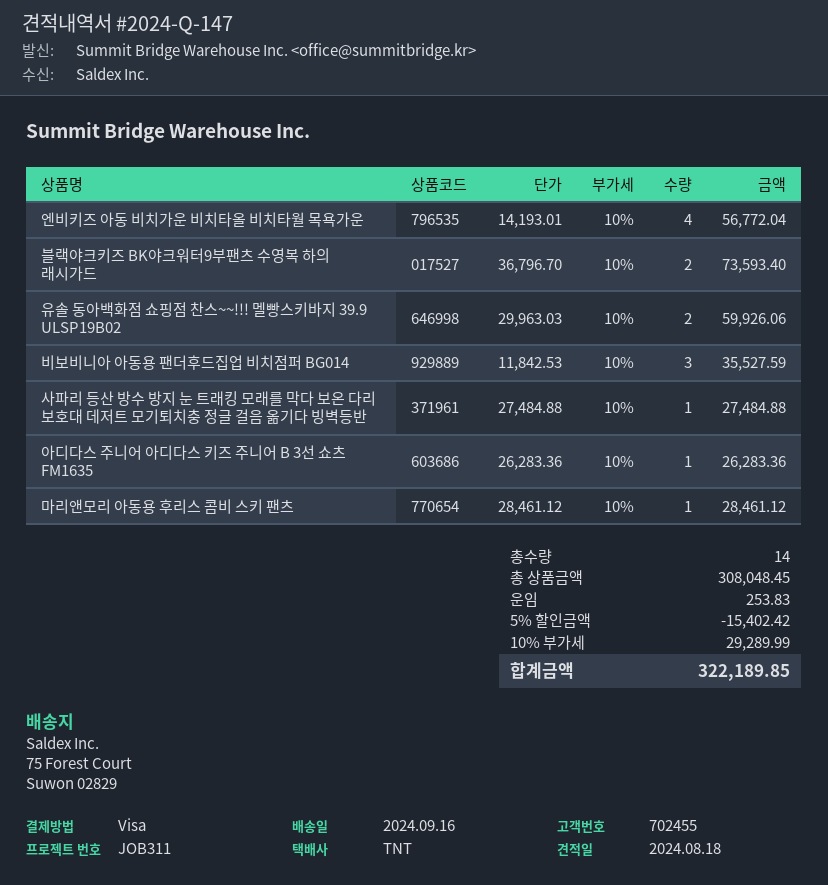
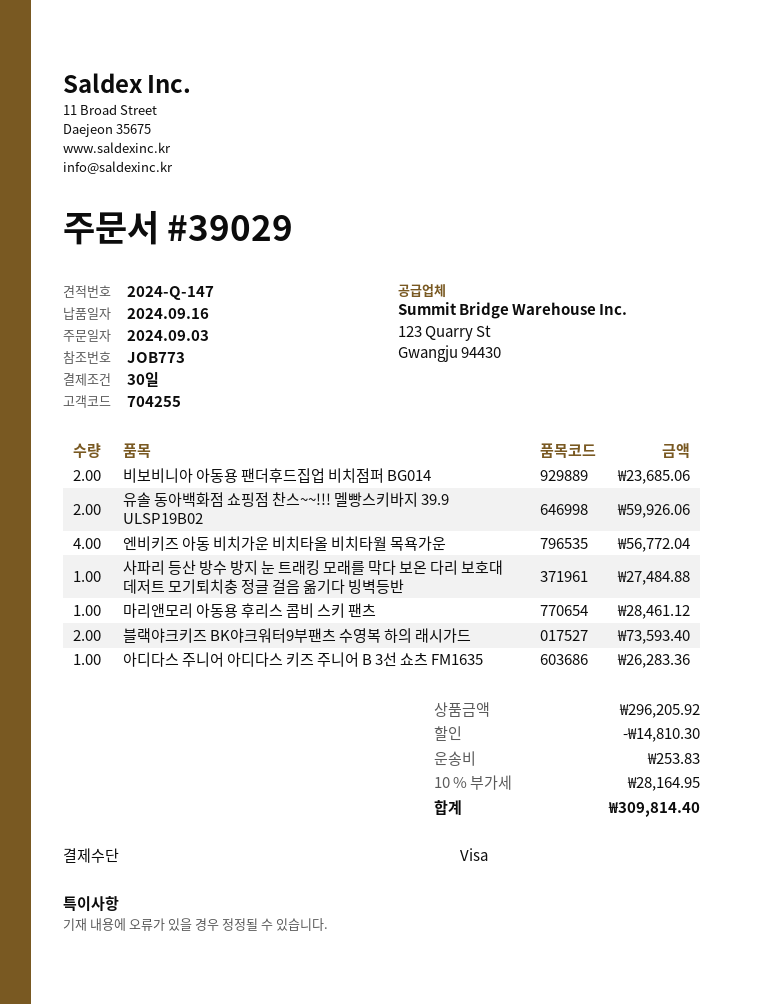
customer number: 702455 -> 704255
reference: JOB311 -> JOB773
비보비니아 아동용 팬더후드집업 비치점퍼 BG014: 3 for 35527.59 -> 2 for 23685.06
subtotal: 308048.45 -> 296205.92
discount: 15402.42 -> 14810.30
tax: 10% = 29289.99 -> 10% = 28164.95
total: 322189.85 -> 309814.40

